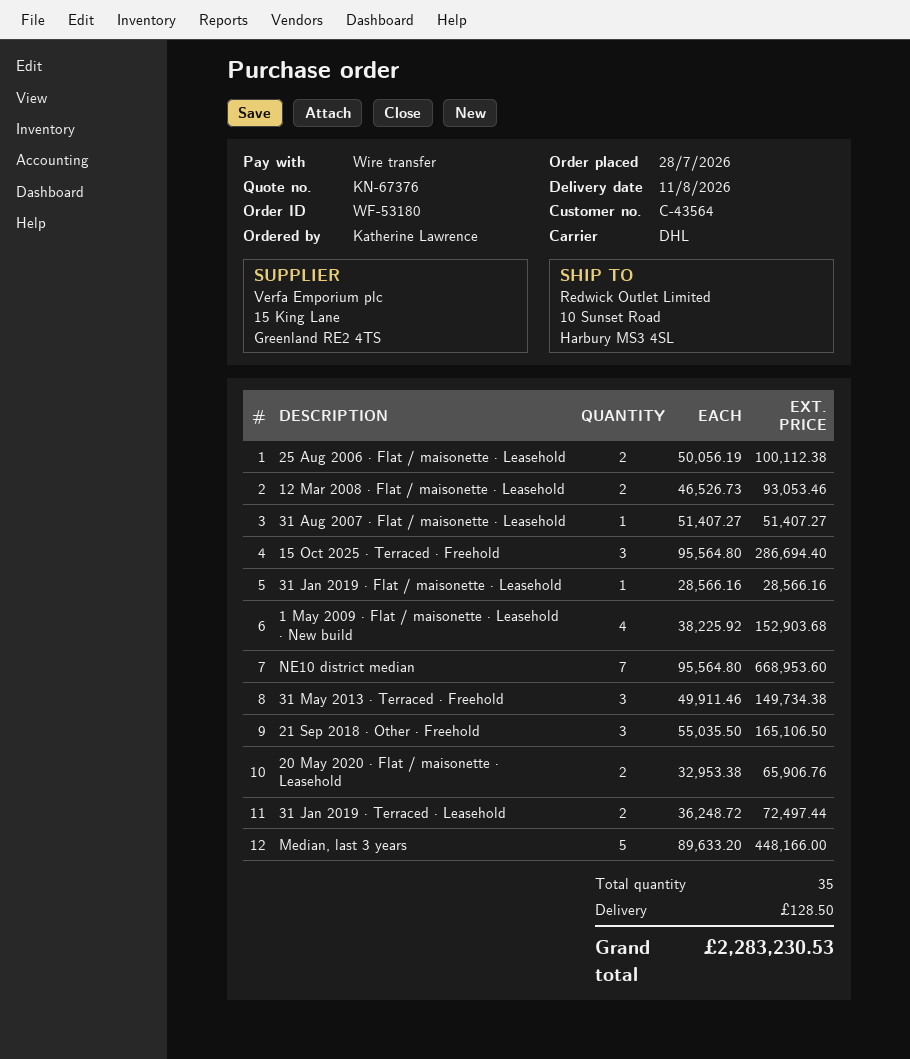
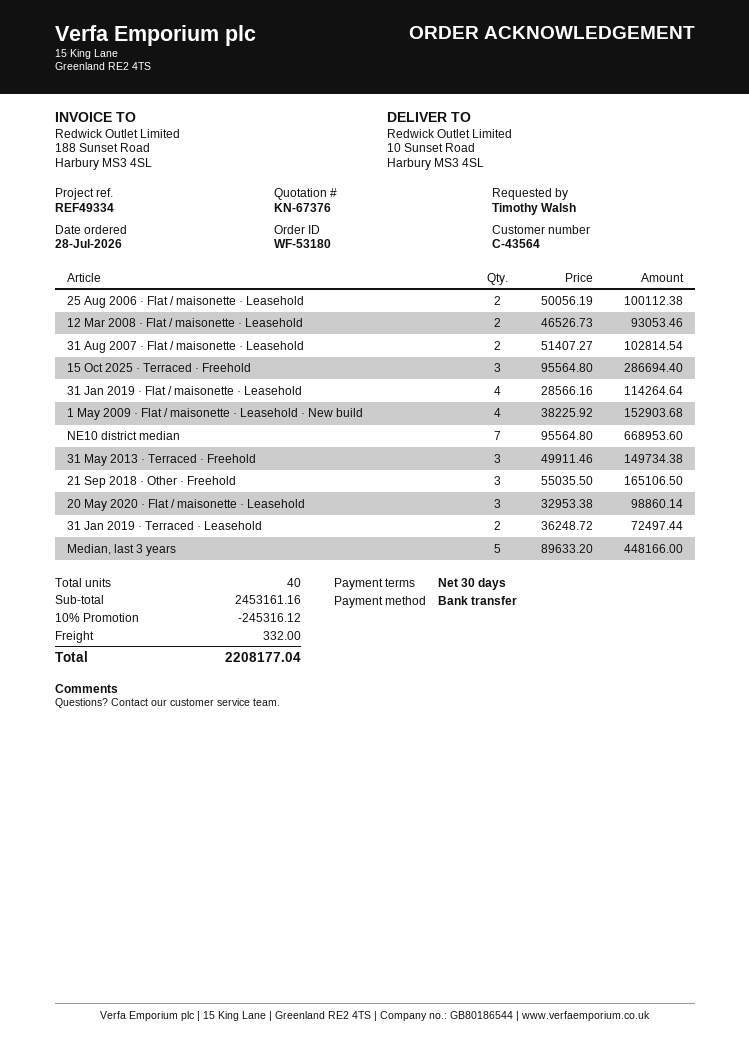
ordered by: Katherine Lawrence -> Timothy Walsh
31 Aug 2007 · Flat / maisonette · Leasehold: 1 x 51407.27 = 51407.27 -> 2 x 51407.27 = 102814.54
31 Jan 2019 · Flat / maisonette · Leasehold: 1 x 28566.16 = 28566.16 -> 4 x 28566.16 = 114264.64
20 May 2020 · Flat / maisonette · Leasehold: 2 x 32953.38 = 65906.76 -> 3 x 32953.38 = 98860.14
total quantity: 35 -> 40
discount: none -> 10% = 245316.12
shipping: 128.50 -> 332.00
total: 2283230.53 -> 2208177.04

